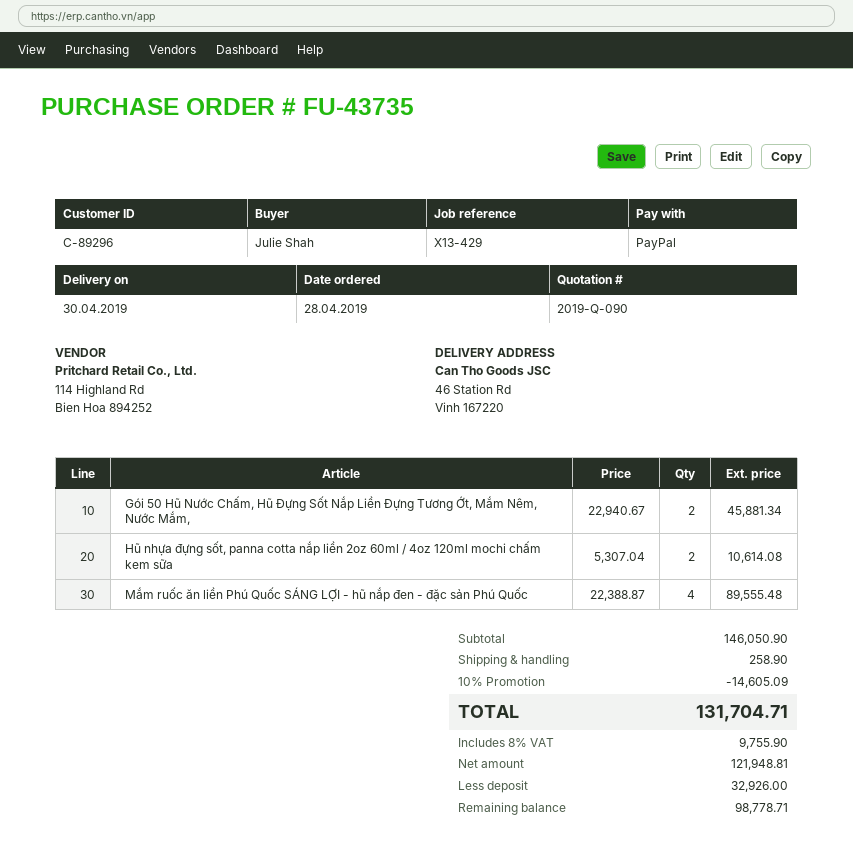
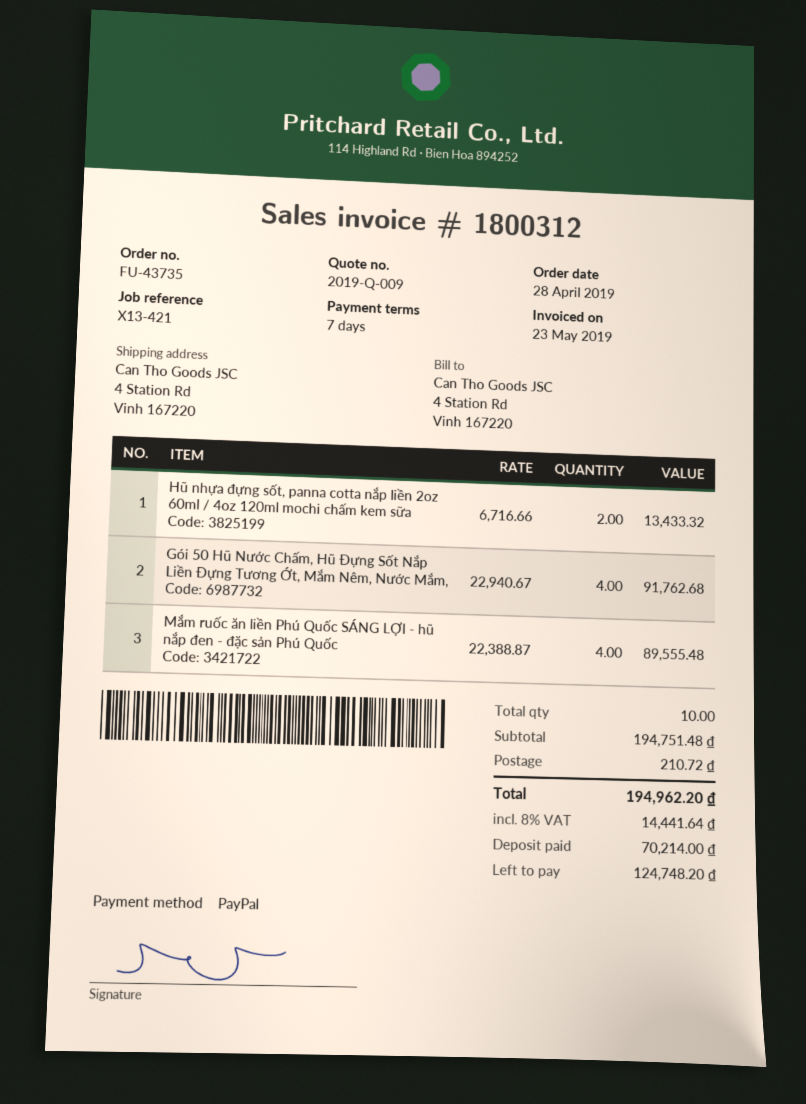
quote number: 2019-Q-090 -> 2019-Q-009
reference: X13-429 -> X13-421
ship to: 46 Station Rd, Vinh 167220 -> 4 Station Rd, Vinh 167220
Gói 50 Hũ Nước Chấm, Hũ Đựng Sốt Nắp Liền Đựng Tương Ớt, Mắm Nêm, Nước Mắm,: 2 x 22940.67 = 45881.34 -> 4 x 22940.67 = 91762.68
Hũ nhựa đựng sốt, panna cotta nắp liền 2oz 60ml / 4oz 120ml mochi chấm kem sữa: 2 x 5307.04 = 10614.08 -> 2 x 6716.66 = 13433.32
subtotal: 146050.90 -> 194751.48
discount: 10% = 14605.09 -> none
shipping: 258.90 -> 210.72
tax: 8% = 9755.90 -> 8% = 14441.64
total: 131704.71 -> 194962.20
deposit: 32926.00 -> 70214.00
balance: 98778.71 -> 124748.20

